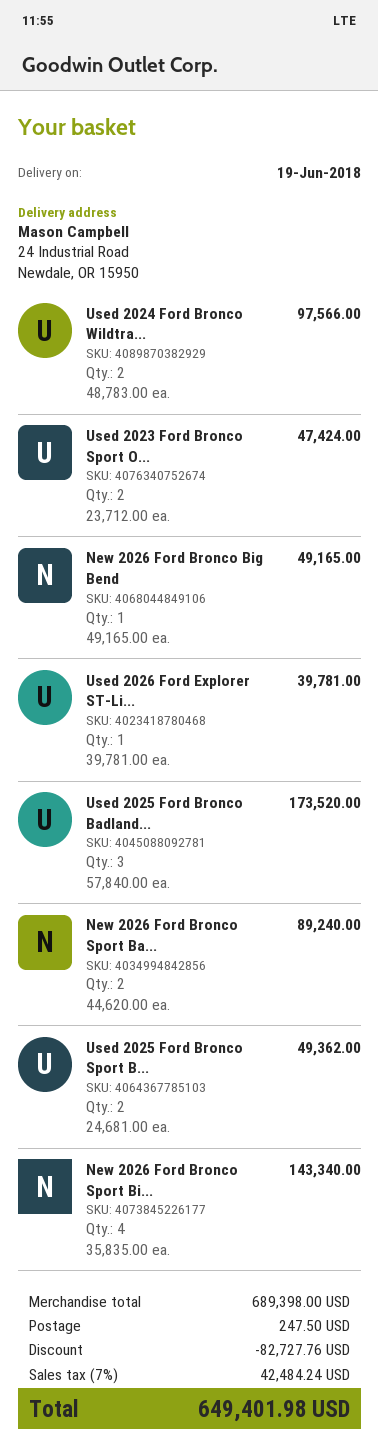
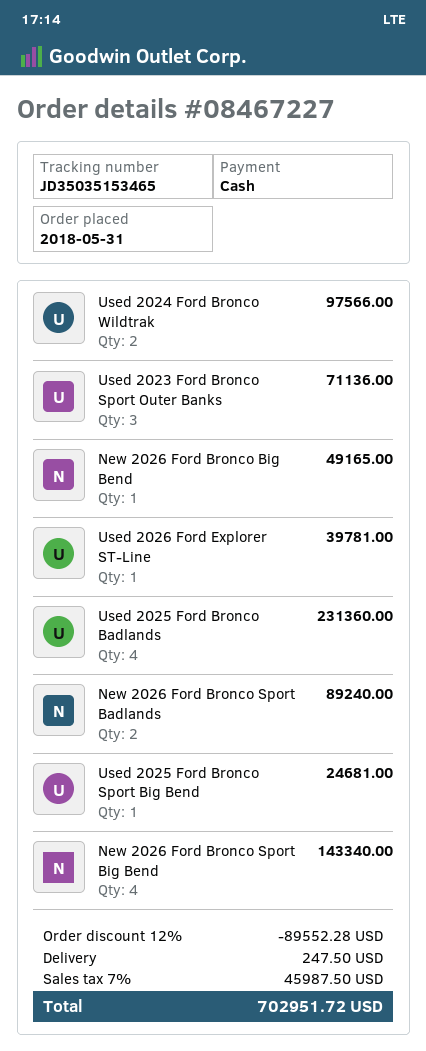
Used 2023 Ford Bronco Sport O...: 2 for 47424.00 -> 3 for 71136.00
Used 2025 Ford Bronco Badland...: 3 for 173520.00 -> 4 for 231360.00
Used 2025 Ford Bronco Sport B...: 2 for 49362.00 -> 1 for 24681.00
discount: 82727.76 -> 89552.28
tax: 7% = 42484.24 -> 7% = 45987.50
total: 649401.98 -> 702951.72

